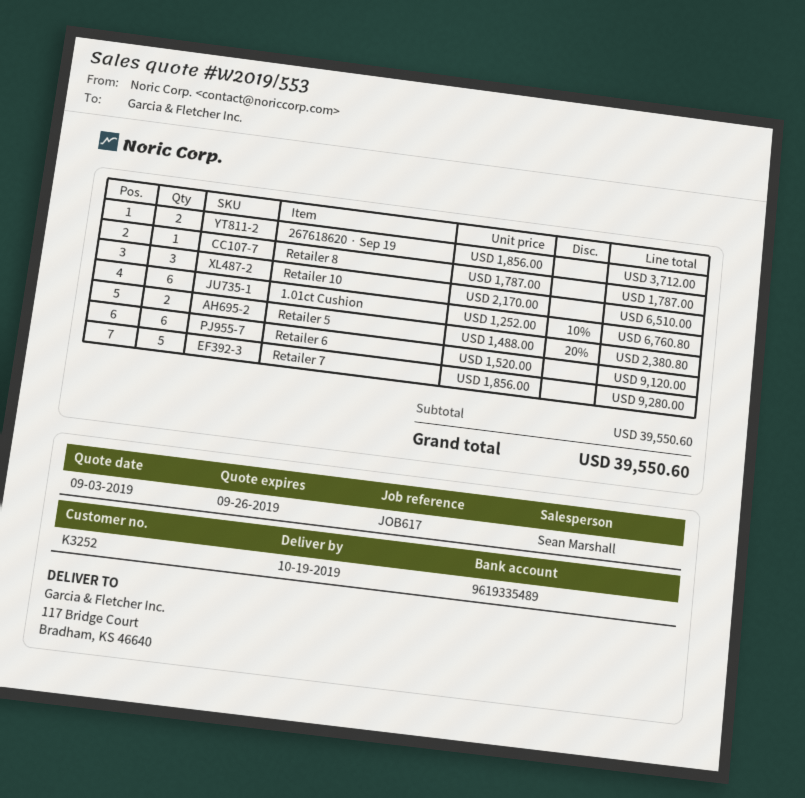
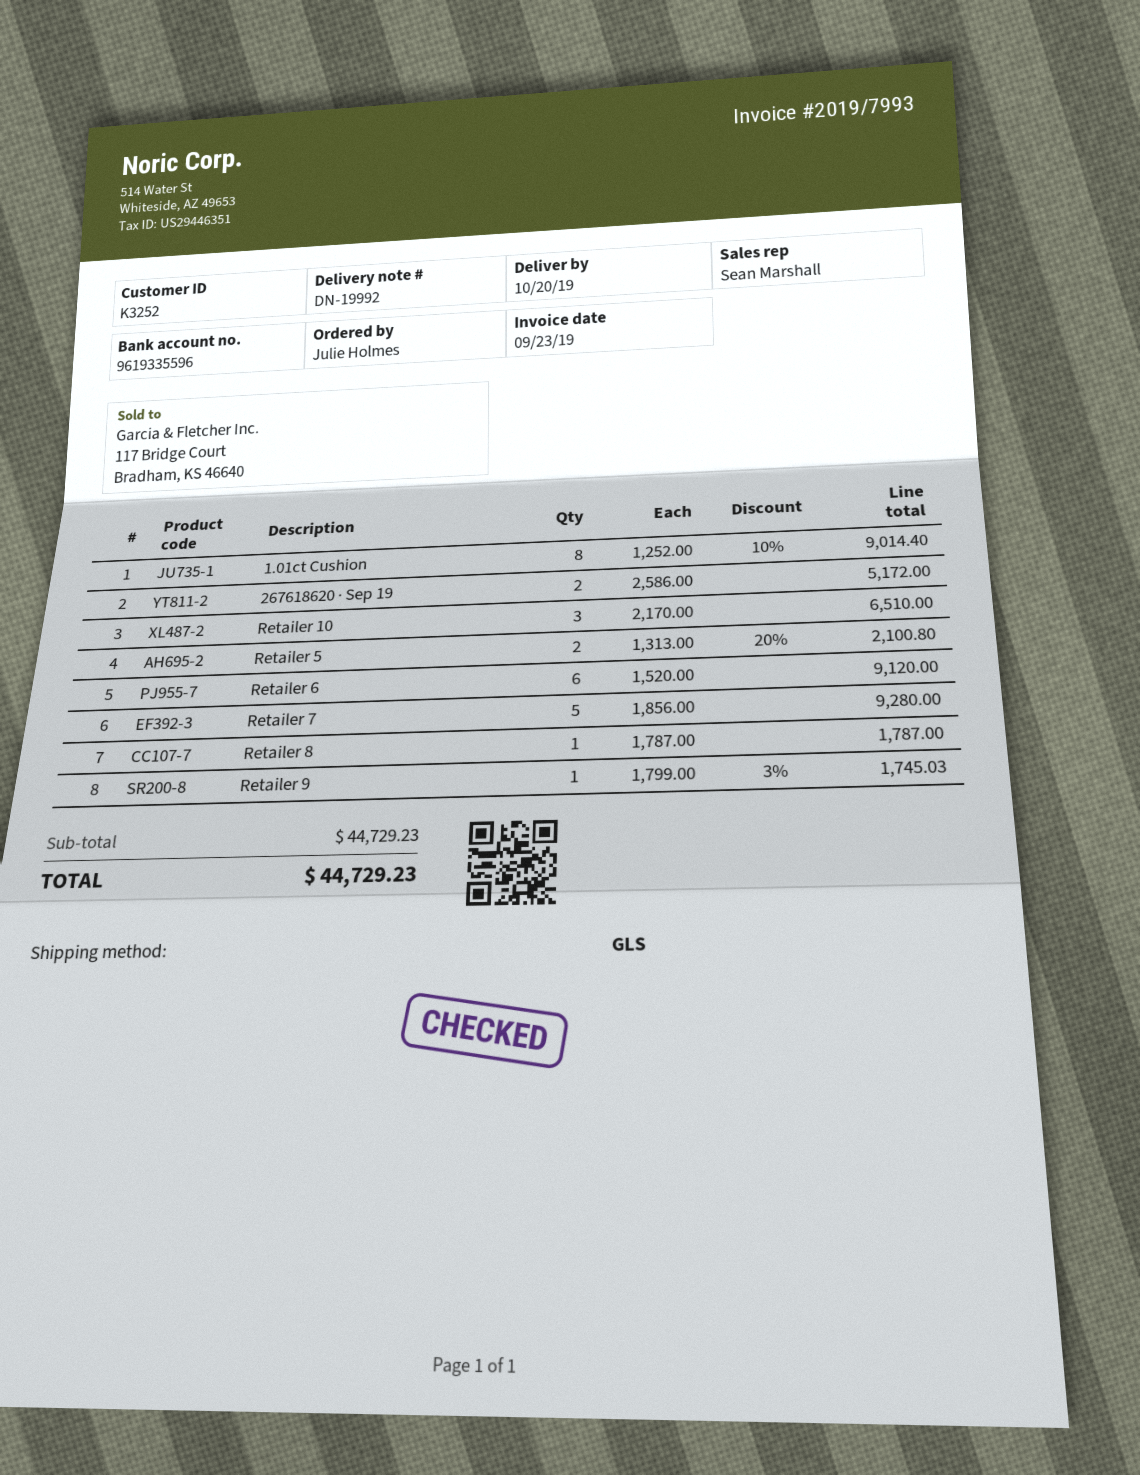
delivery date: 2019-10-19 -> 2019-10-20
bank account: 9619335489 -> 9619335596
267618620 · Sep 19: 2 x 1856.00 = 3712.00 -> 2 x 2586.00 = 5172.00
1.01ct Cushion: 6 x 1252.00 - 10% = 6760.80 -> 8 x 1252.00 - 10% = 9014.40
Retailer 5: 2 x 1488.00 - 20% = 2380.80 -> 2 x 1313.00 - 20% = 2100.80
Retailer 9: none -> 1 x 1799.00 - 3% = 1745.03
subtotal: 39550.60 -> 44729.23
total: 39550.60 -> 44729.23

